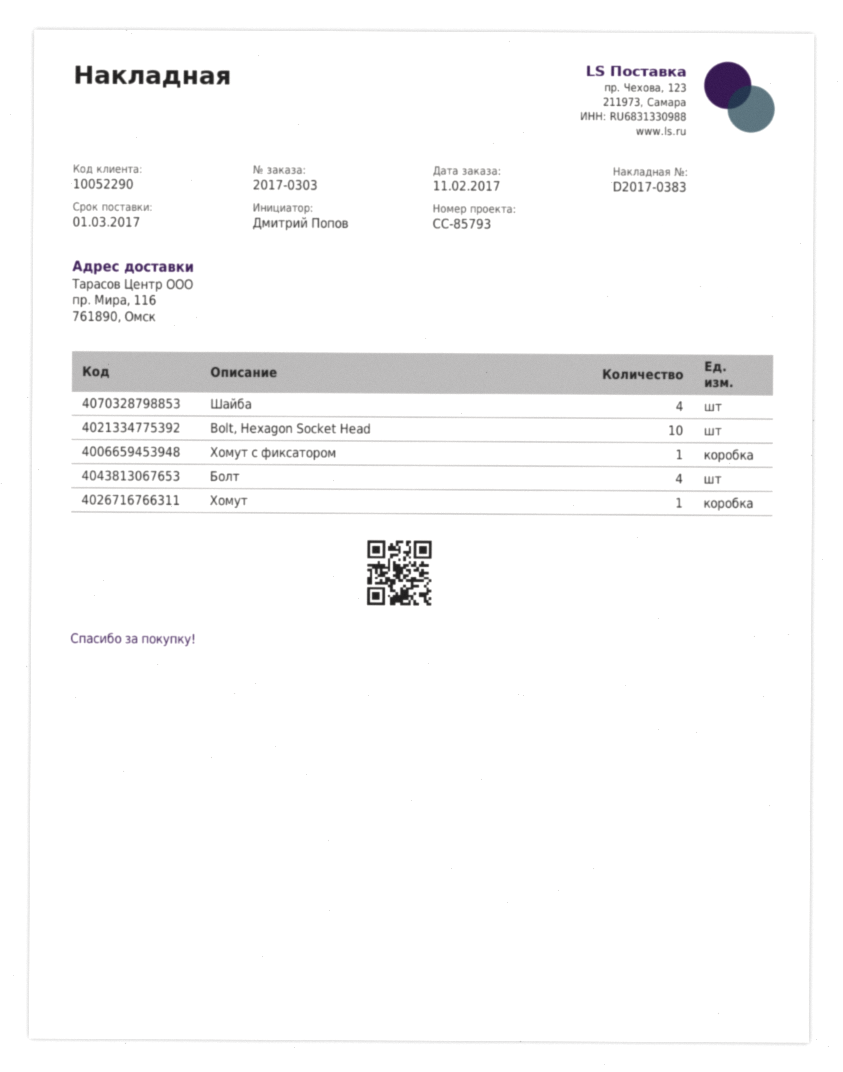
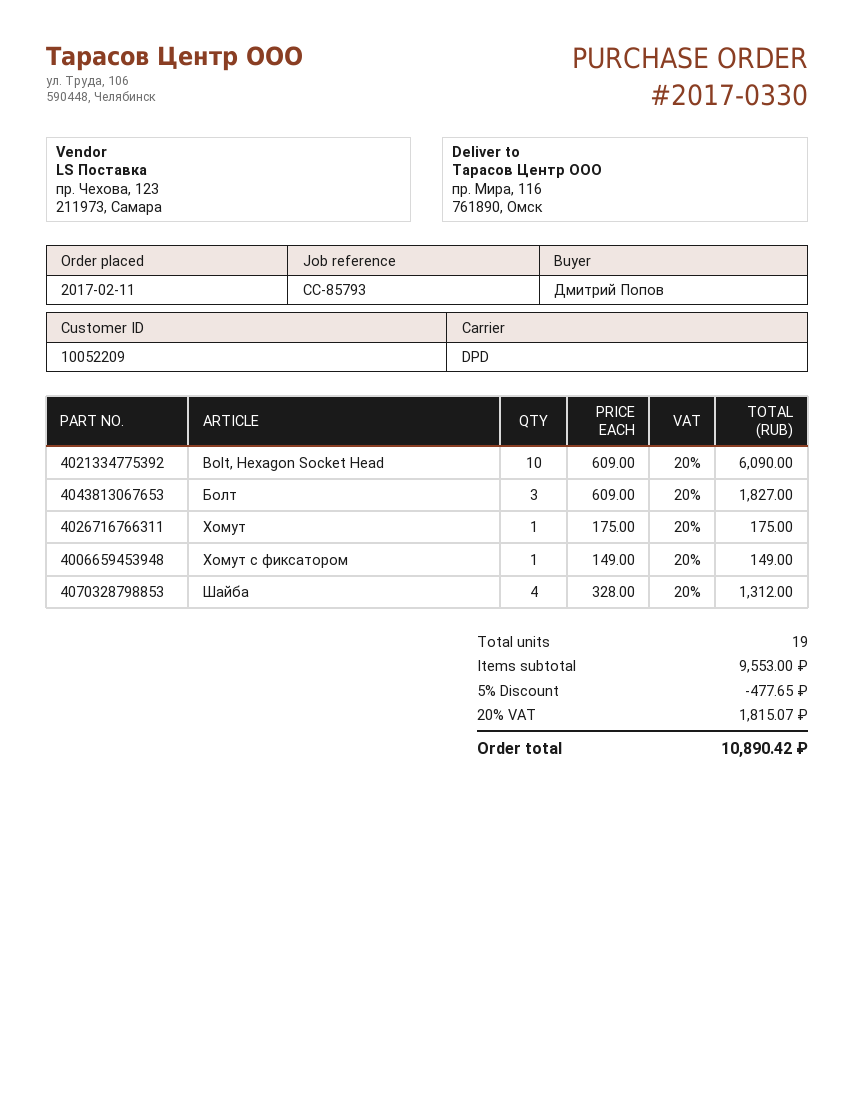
order number: 2017-0303 -> 2017-0330
customer number: 10052290 -> 10052209
Болт: 4 -> 3

